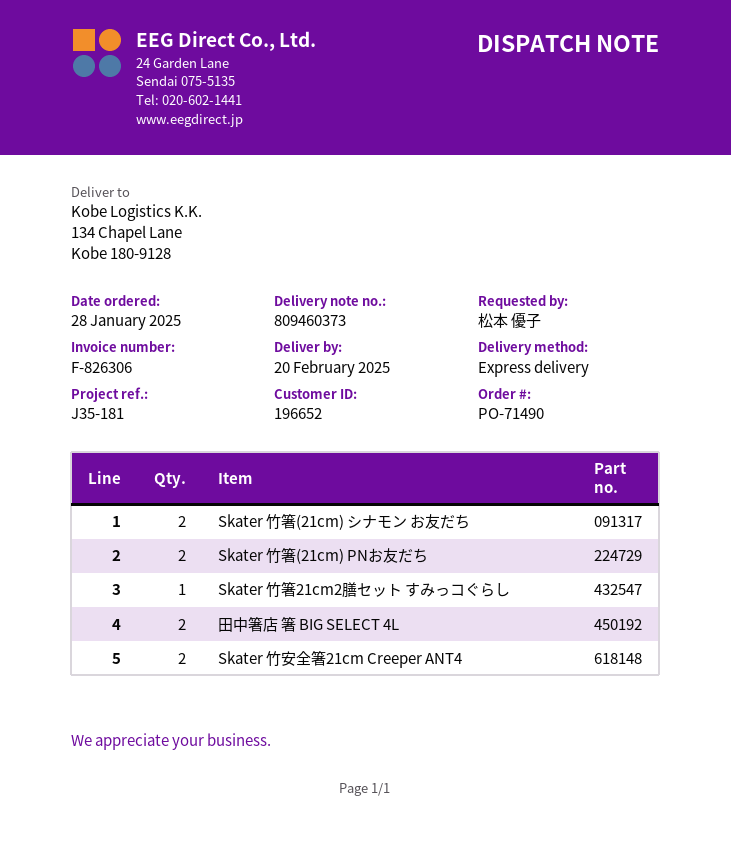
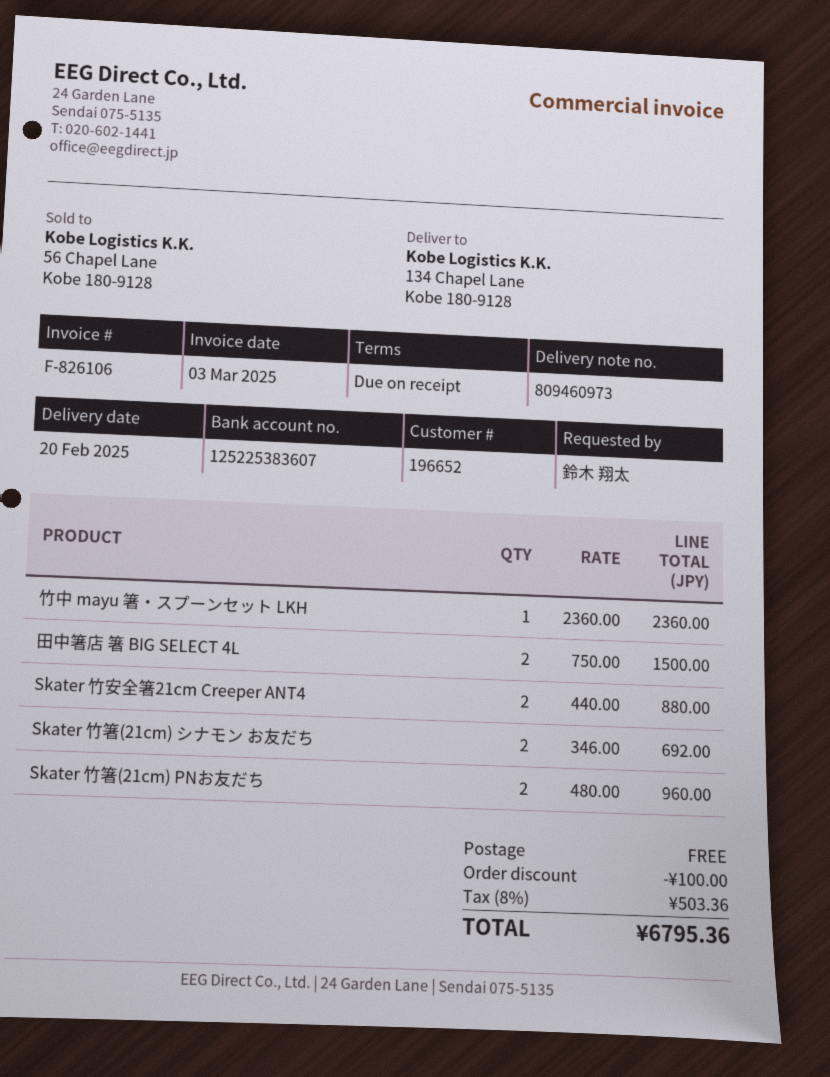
delivery note number: 809460373 -> 809460973
invoice number: F-826306 -> F-826106
ordered by: 松本 優子 -> 鈴木 翔太
Skater 竹箸21cm2膳セット すみっコぐらし: 1 -> none
竹中 mayu 箸・スプーンセット LKH: none -> 1

